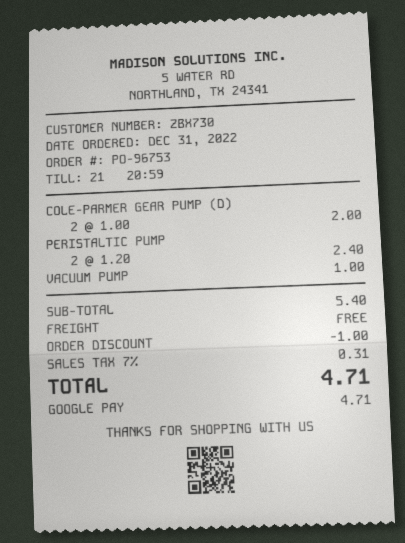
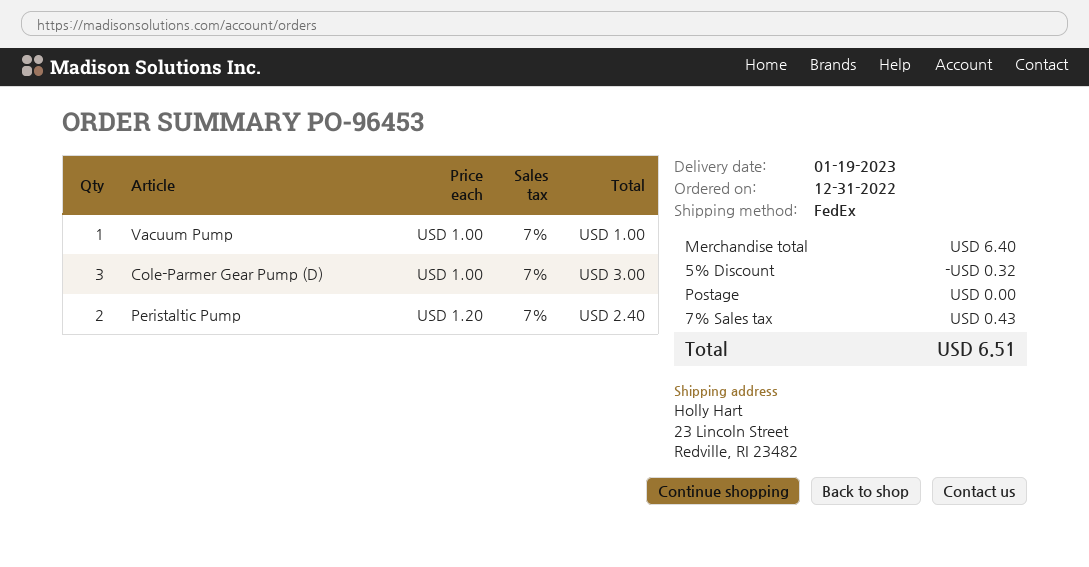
order number: PO-96753 -> PO-96453
COLE-PARMER GEAR PUMP (D): 2 x 1.00 = 2.00 -> 3 x 1.00 = 3.00
subtotal: 5.40 -> 6.40
discount: 1.00 -> 0.32
tax: 7% = 0.31 -> 7% = 0.43
total: 4.71 -> 6.51

